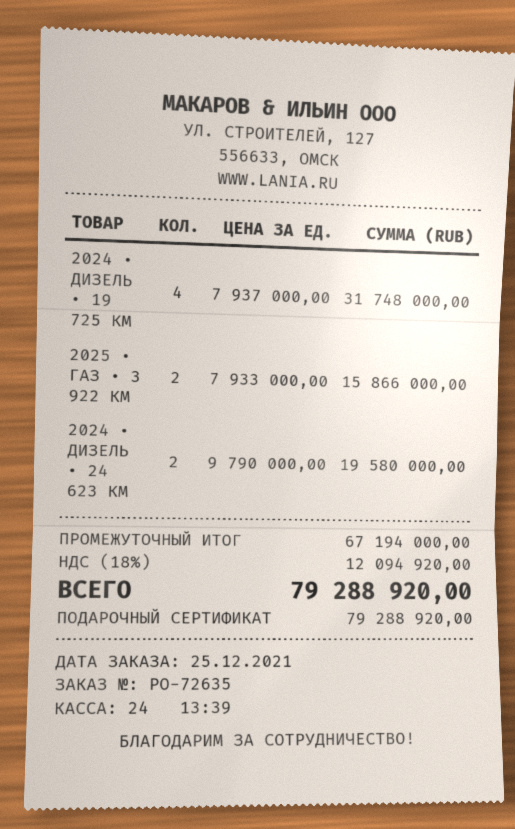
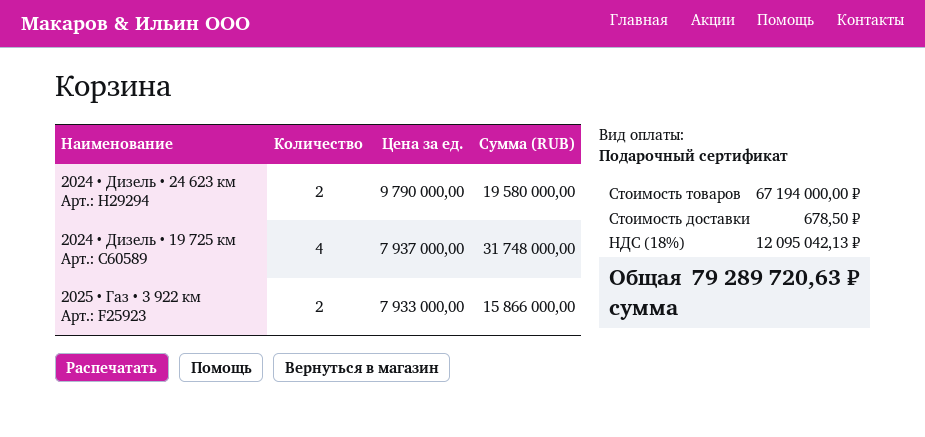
shipping: none -> 678.50
tax: 18% = 12094920.00 -> 18% = 12095042.13
total: 79288920.00 -> 79289720.63

